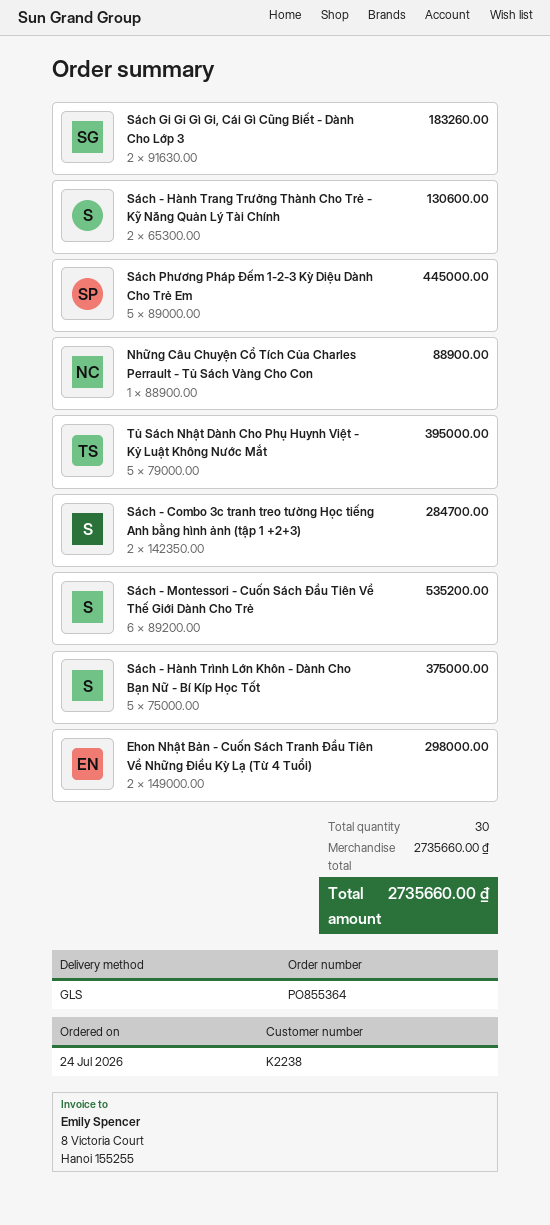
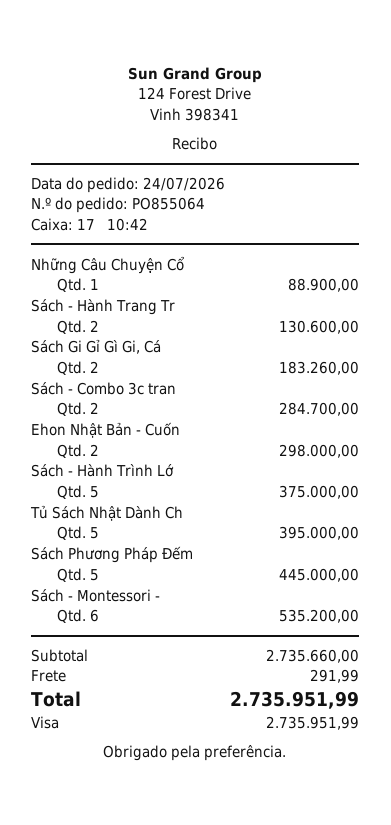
order number: PO855364 -> PO855064
shipping: none -> 291.99
total: 2735660.00 -> 2735951.99

